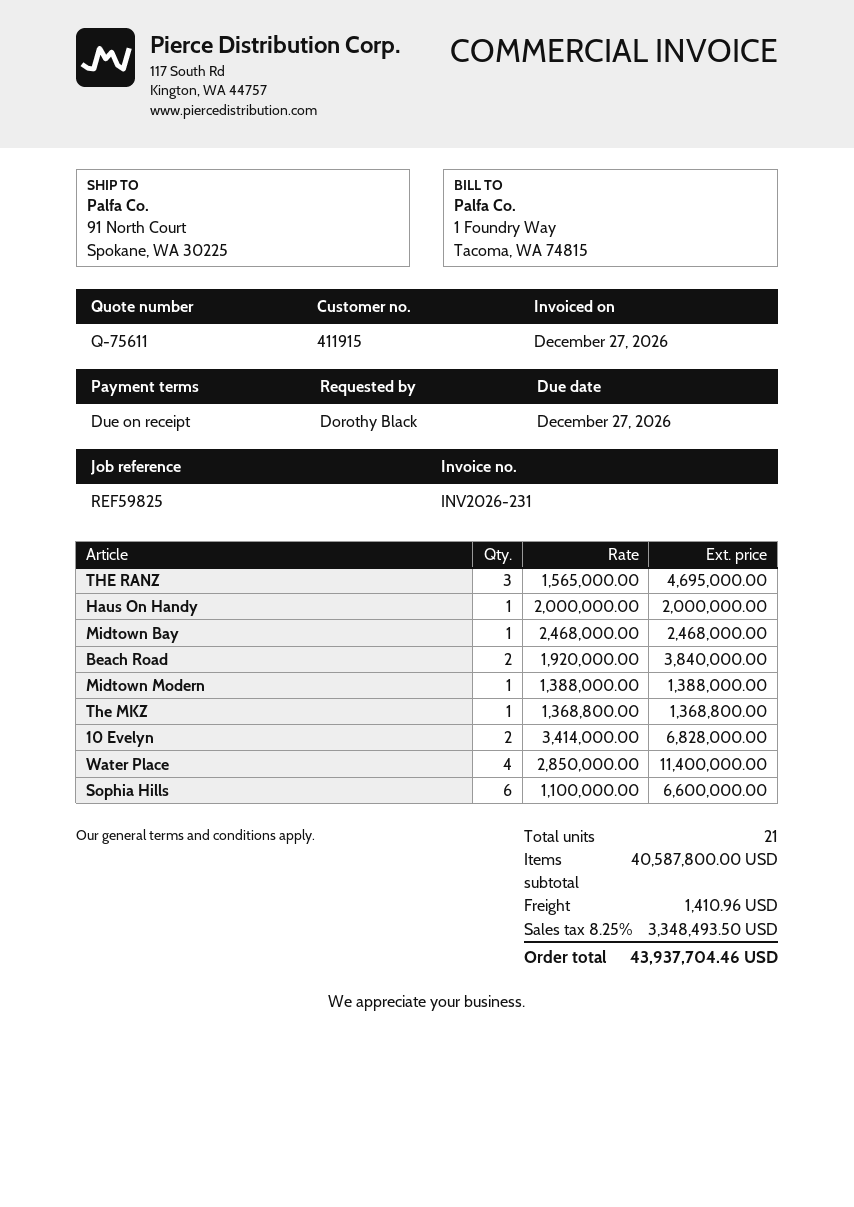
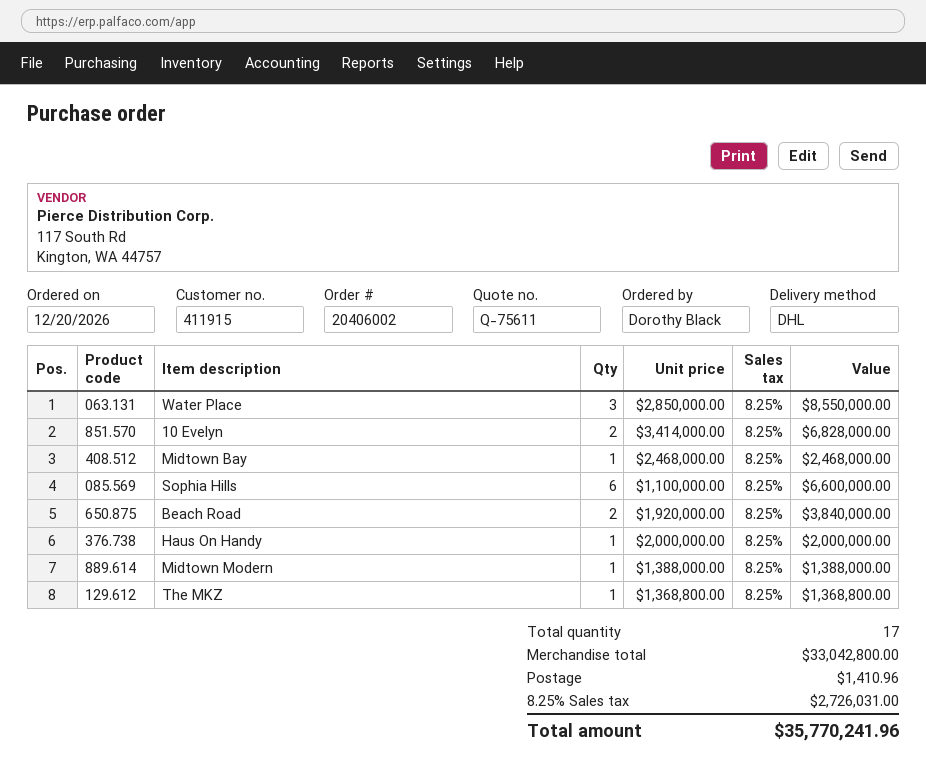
THE RANZ: 3 x 1565000.00 = 4695000.00 -> none
Water Place: 4 x 2850000.00 = 11400000.00 -> 3 x 2850000.00 = 8550000.00
total quantity: 21 -> 17
subtotal: 40587800.00 -> 33042800.00
tax: 8.25% = 3348493.50 -> 8.25% = 2726031.00
total: 43937704.46 -> 35770241.96

